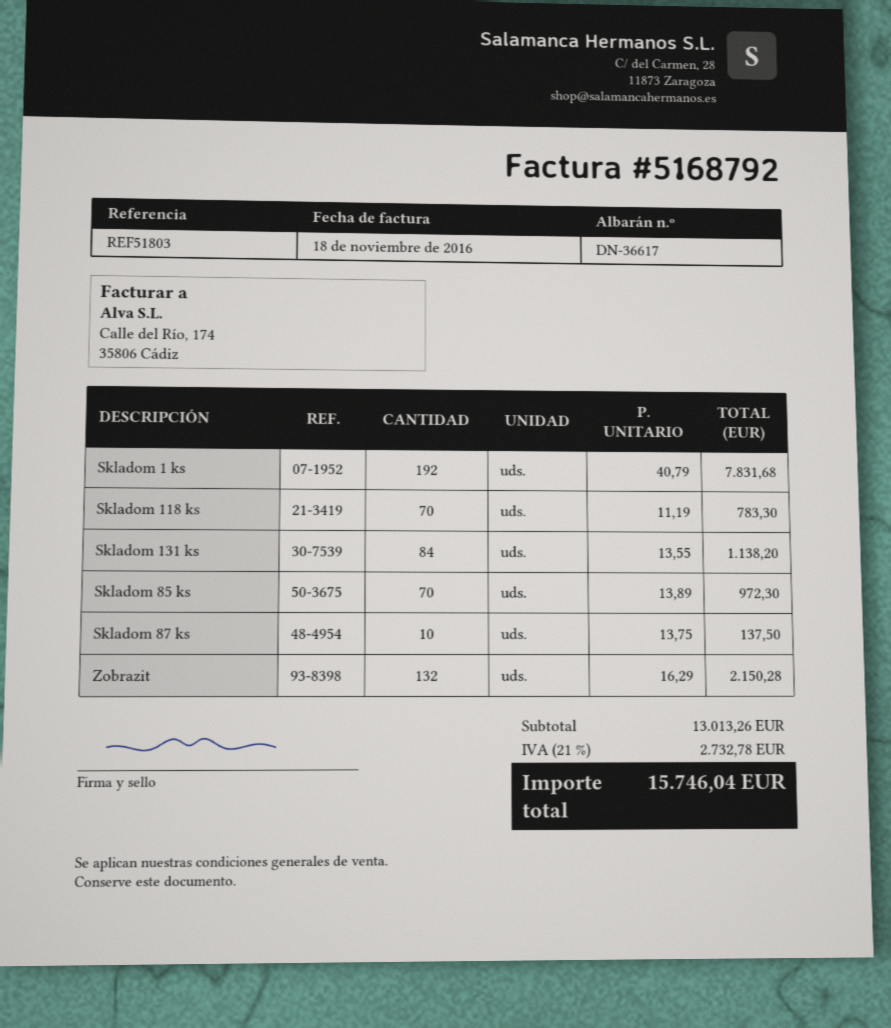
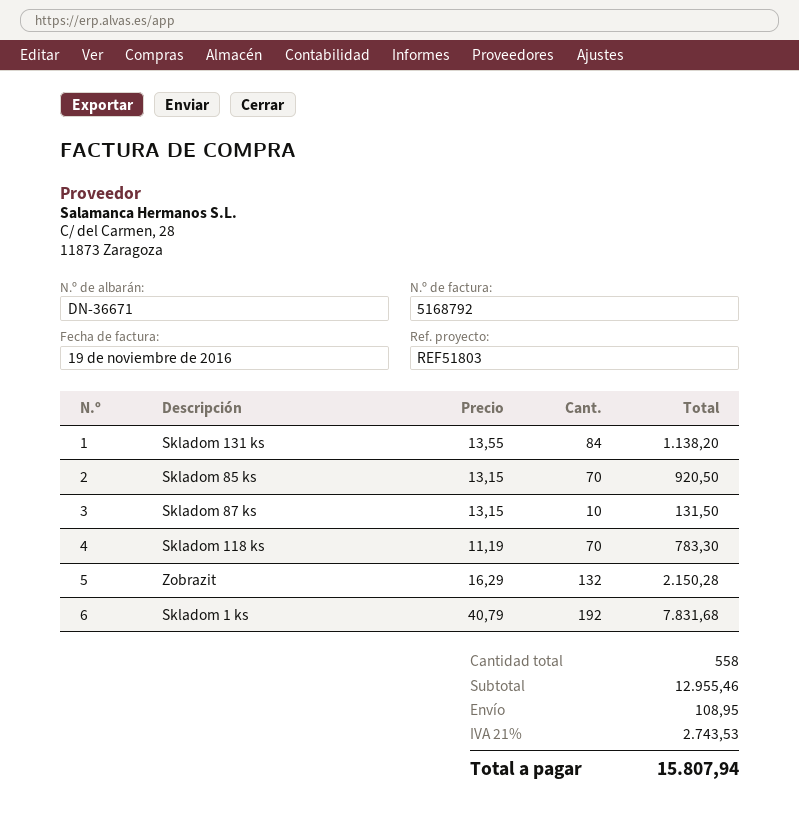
delivery note number: DN-36617 -> DN-36671
invoice date: 2016-11-18 -> 2016-11-19
Skladom 85 ks: 70 x 13.89 = 972.30 -> 70 x 13.15 = 920.50
Skladom 87 ks: 10 x 13.75 = 137.50 -> 10 x 13.15 = 131.50
subtotal: 13013.26 -> 12955.46
shipping: none -> 108.95
tax: 21% = 2732.78 -> 21% = 2743.53
total: 15746.04 -> 15807.94

